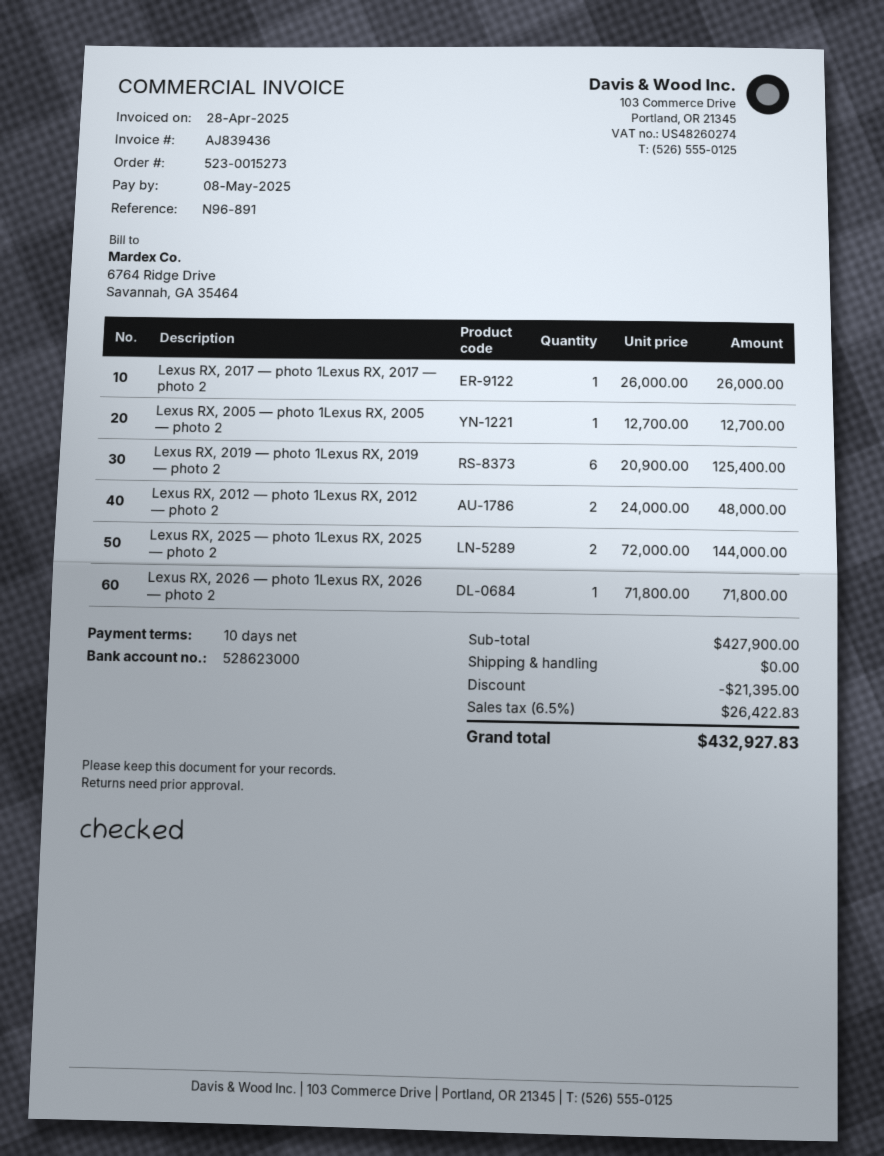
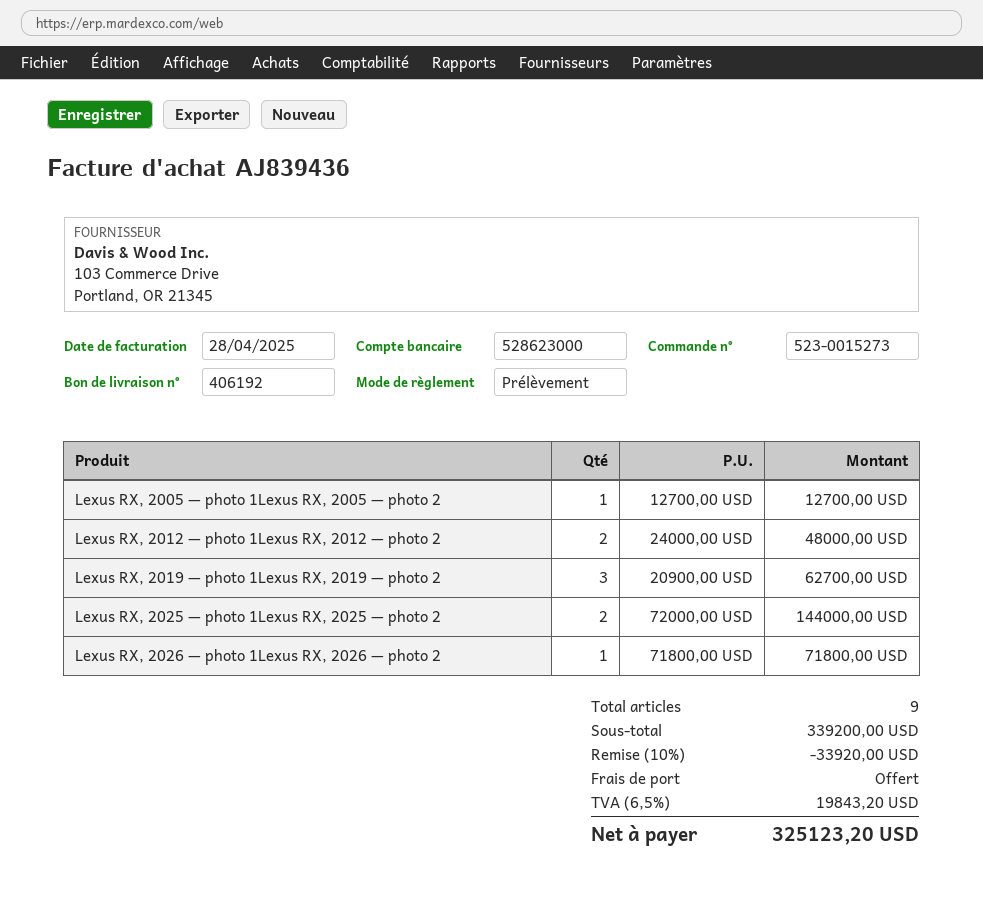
Lexus RX, 2017 — photo 1Lexus RX, 2017 — photo 2: 1 x 26000.00 = 26000.00 -> none
Lexus RX, 2019 — photo 1Lexus RX, 2019 — photo 2: 6 x 20900.00 = 125400.00 -> 3 x 20900.00 = 62700.00
subtotal: 427900.00 -> 339200.00
discount: 21395.00 -> 33920.00
tax: 6.5% = 26422.83 -> 6.5% = 19843.20
total: 432927.83 -> 325123.20

